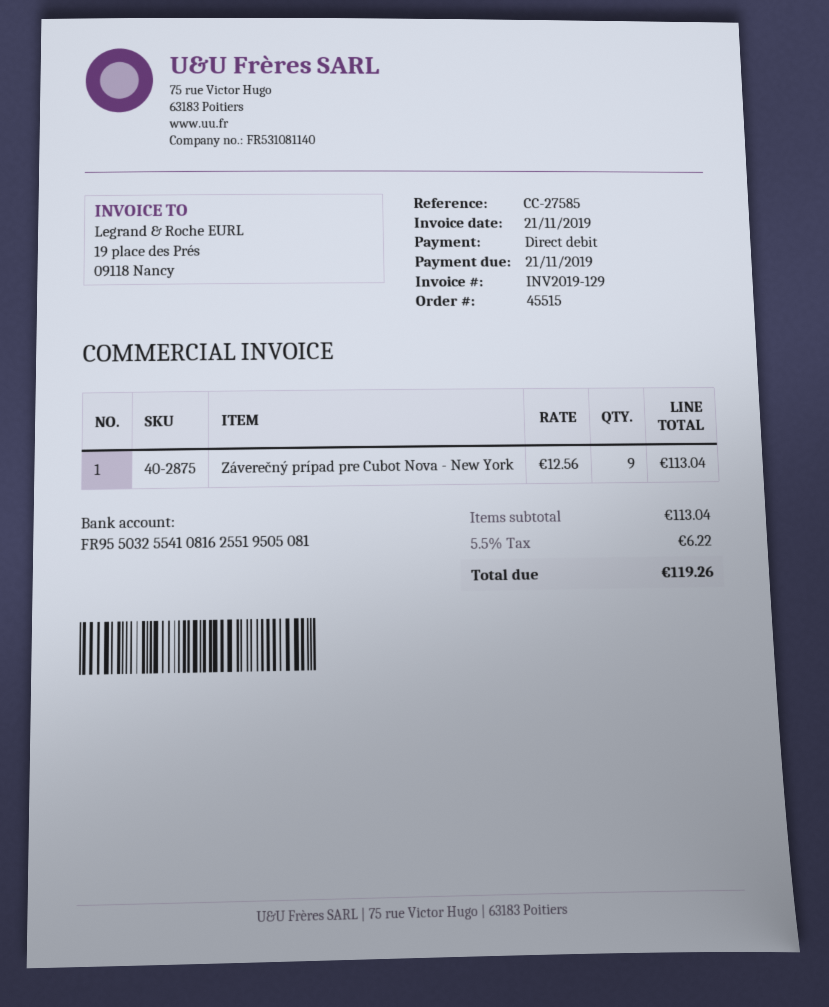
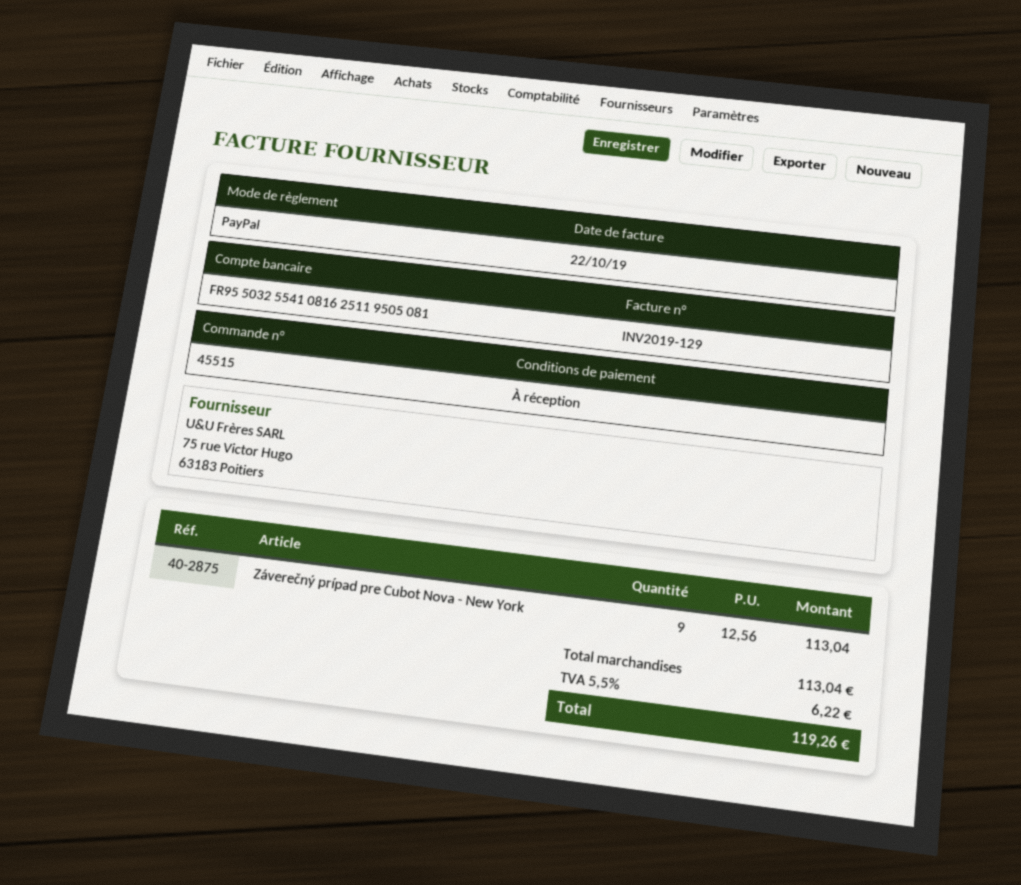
invoice date: 2019-11-21 -> 2019-10-22
payment method: direct debit -> PayPal
bank account: FR9550325541081625519505081 -> FR9550325541081625119505081

